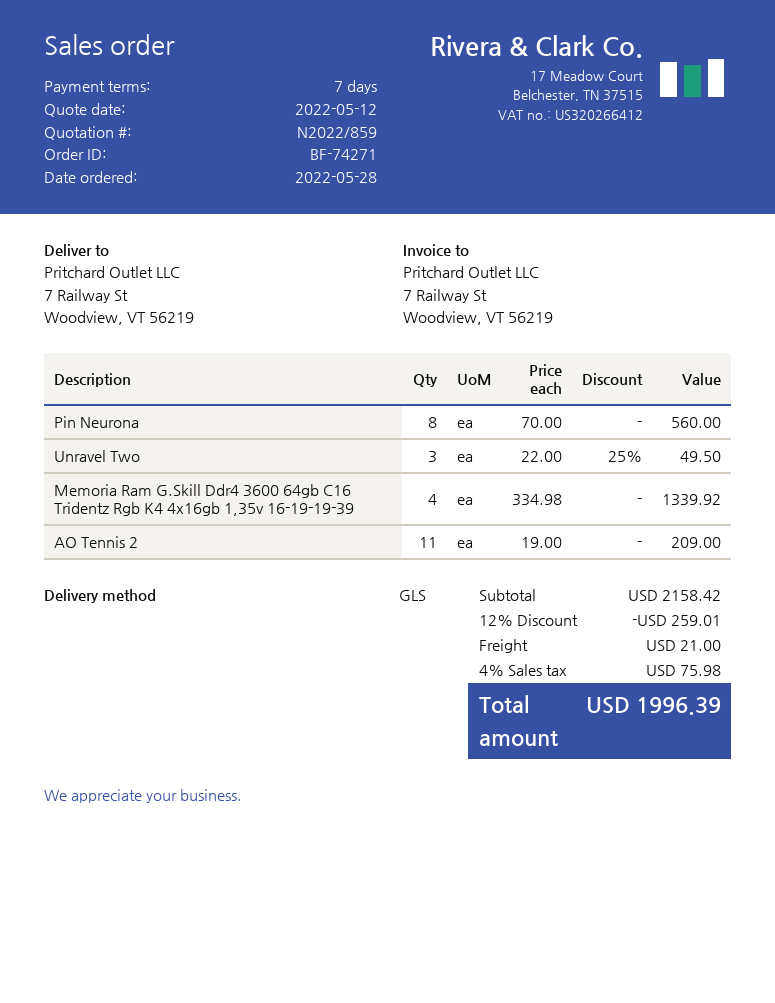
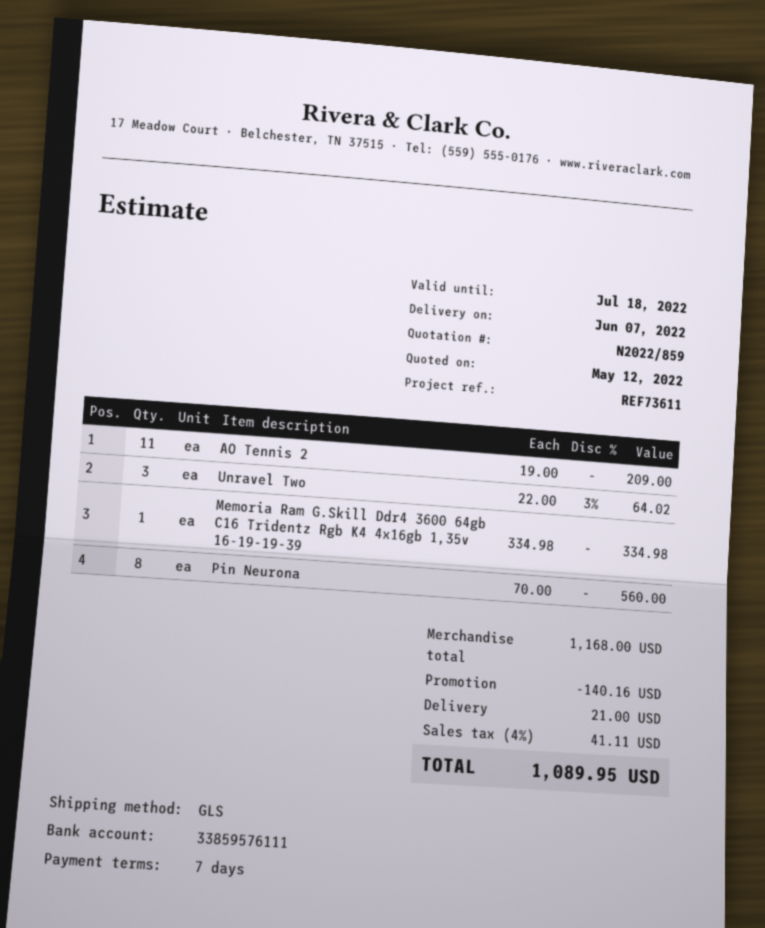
Unravel Two: 3 x 22.00 - 25% = 49.50 -> 3 x 22.00 - 3% = 64.02
Memoria Ram G.Skill Ddr4 3600 64gb C16 Tridentz Rgb K4 4x16gb 1,35v 16-19-19-39: 4 x 334.98 = 1339.92 -> 1 x 334.98 = 334.98
subtotal: 2158.42 -> 1168.00
discount: 259.01 -> 140.16
tax: 4% = 75.98 -> 4% = 41.11
total: 1996.39 -> 1089.95

